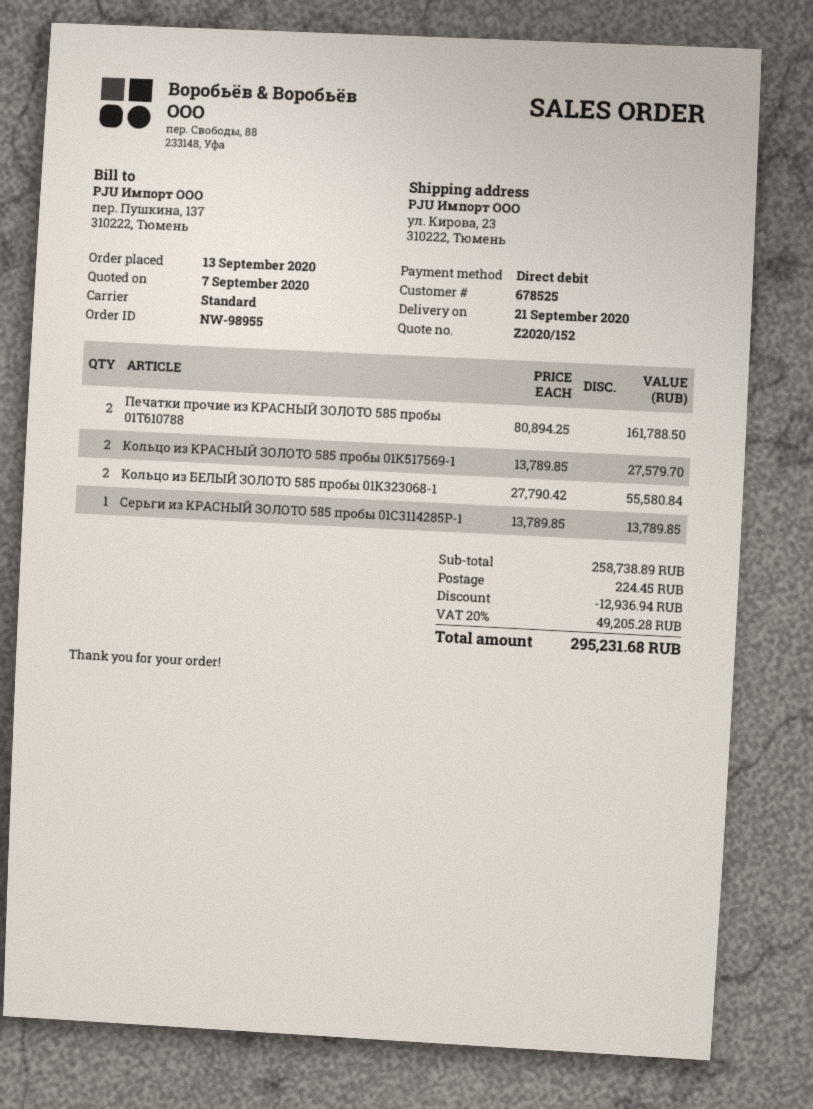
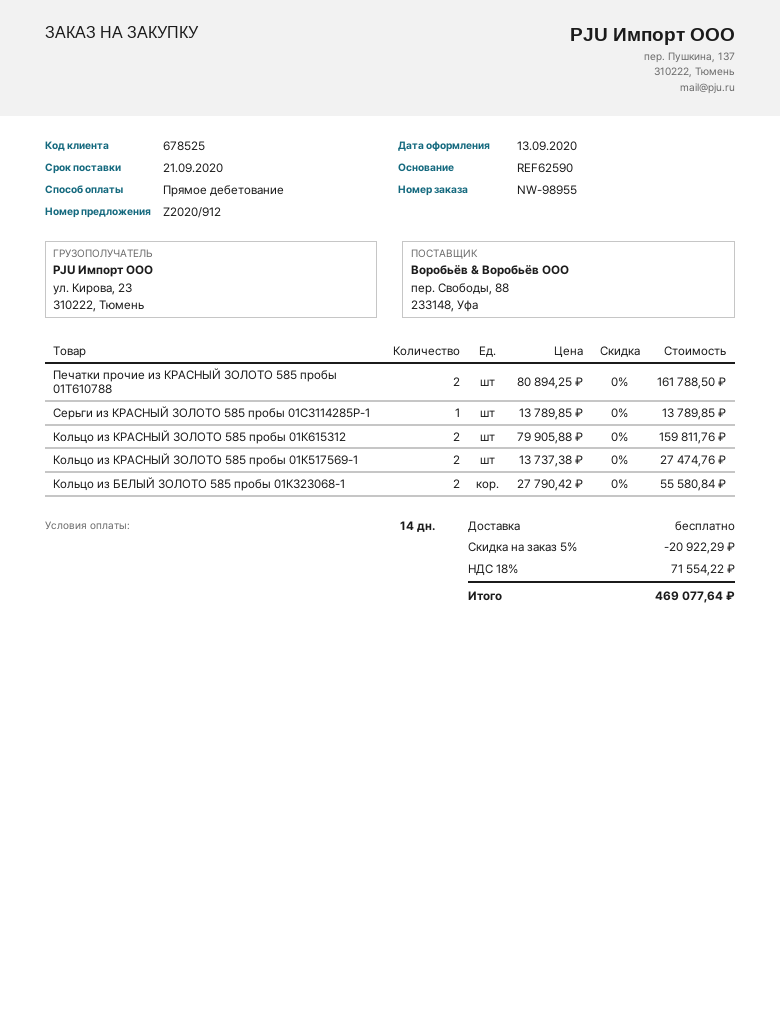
quote number: Z2020/152 -> Z2020/912
Кольцо из КРАСНЫЙ ЗОЛОТО 585 пробы 01К517569-1: 2 x 13789.85 = 27579.70 -> 2 x 13737.38 = 27474.76
Кольцо из КРАСНЫЙ ЗОЛОТО 585 пробы 01К615312: none -> 2 x 79905.88 = 159811.76
discount: 12936.94 -> 20922.29
shipping: 224.45 -> 0.00
tax: 20% = 49205.28 -> 18% = 71554.22
total: 295231.68 -> 469077.64

